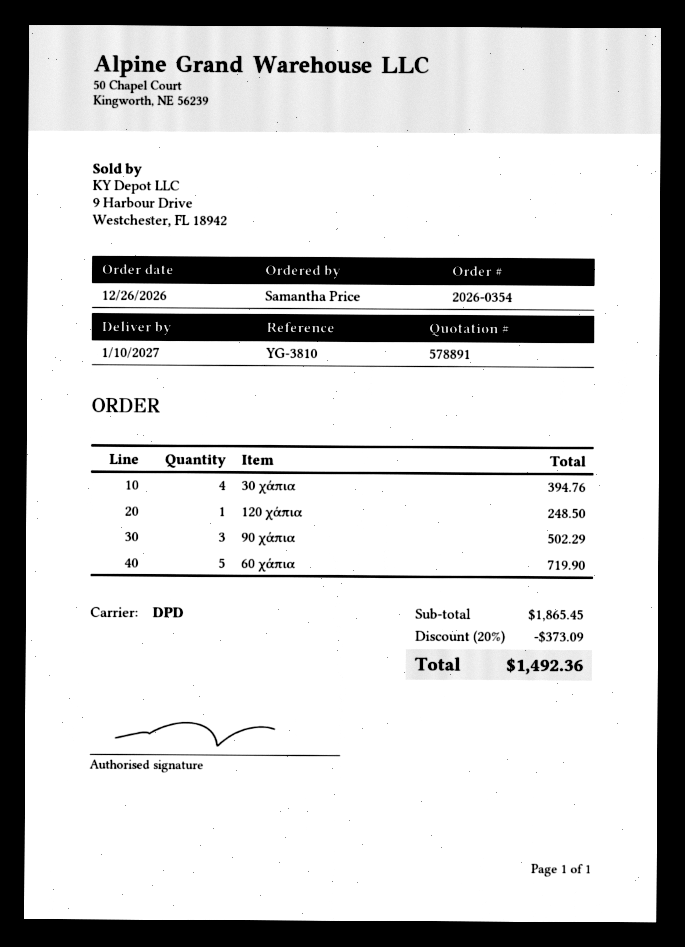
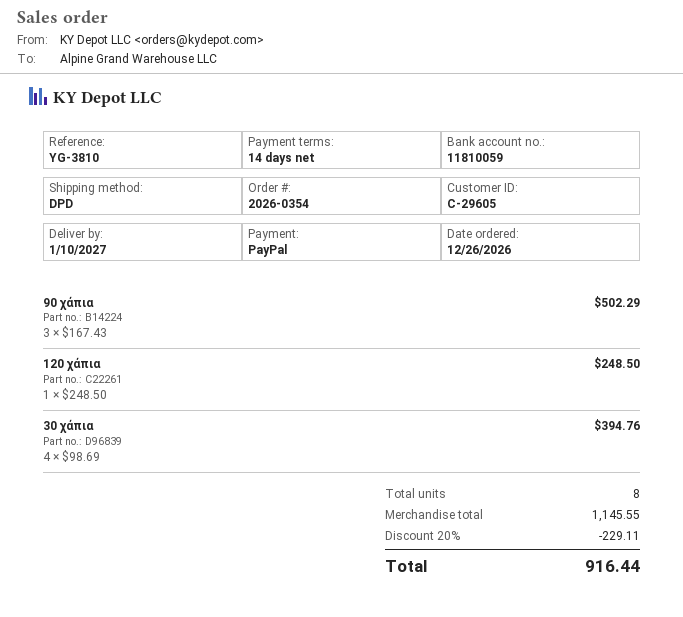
60 χάπια: 5 for 719.90 -> none
subtotal: 1865.45 -> 1145.55
discount: 20% = 373.09 -> 20% = 229.11
total: 1492.36 -> 916.44

